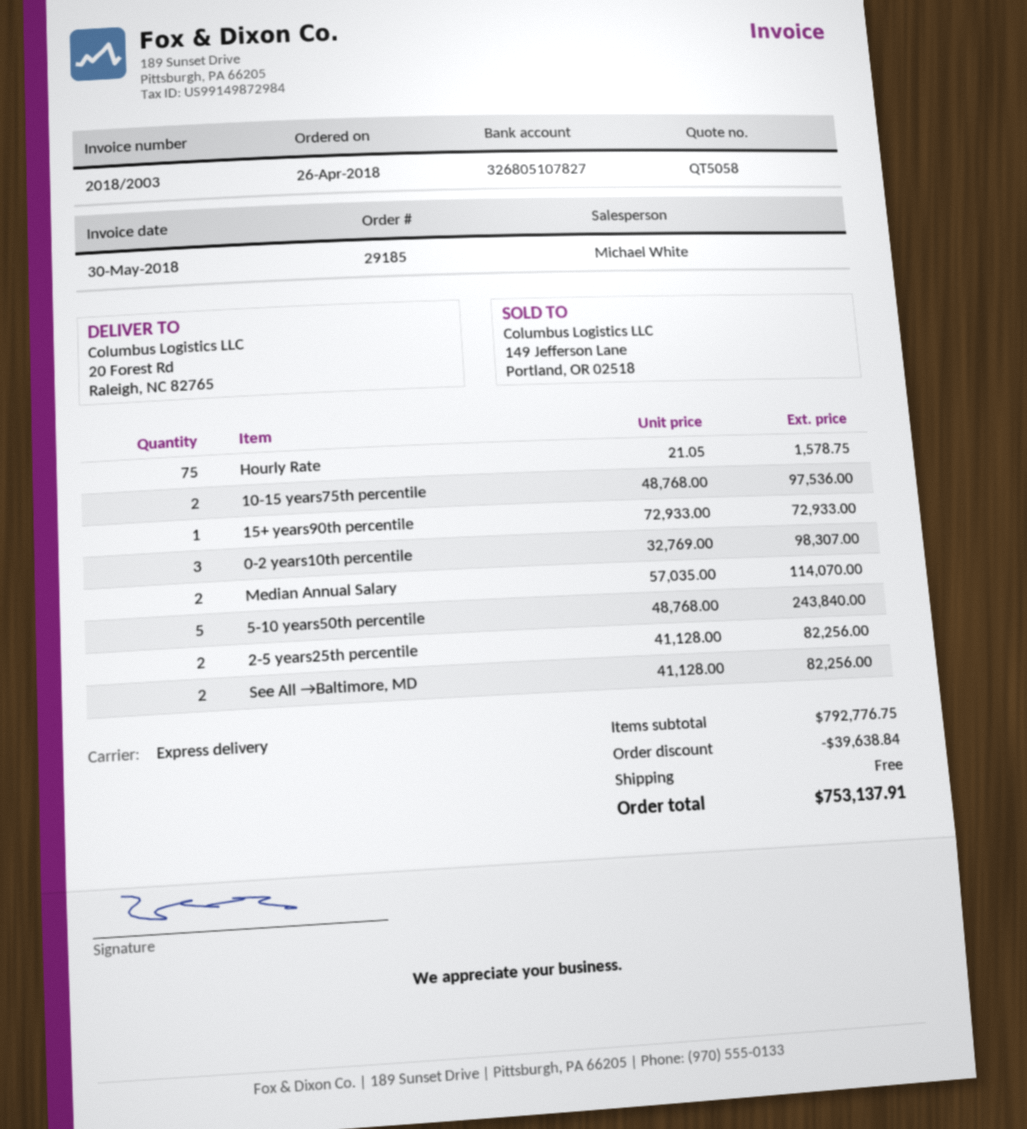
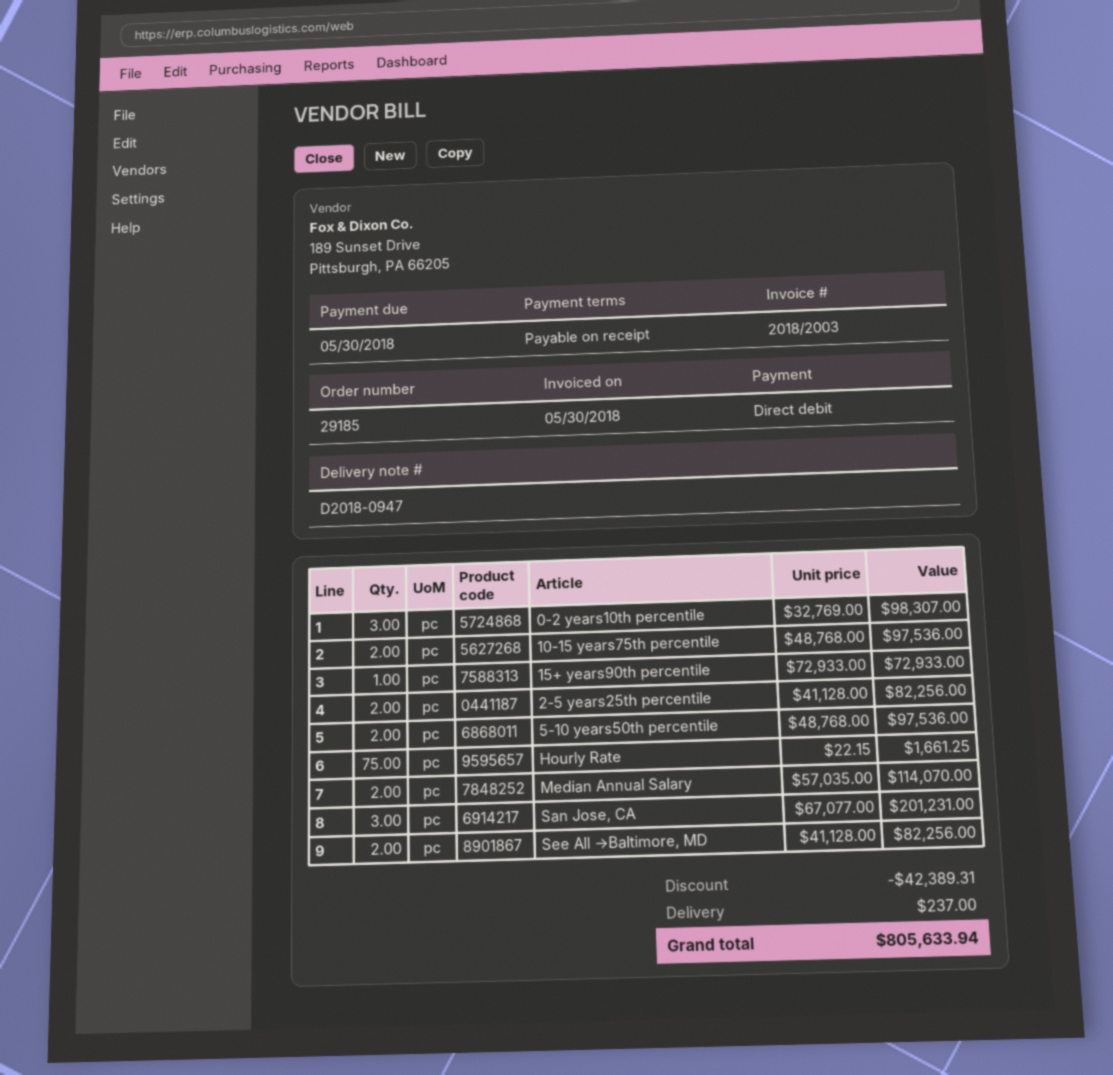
Hourly Rate: 75 x 21.05 = 1578.75 -> 75 x 22.15 = 1661.25
5-10 years50th percentile: 5 x 48768.00 = 243840.00 -> 2 x 48768.00 = 97536.00
San Jose, CA: none -> 3 x 67077.00 = 201231.00
discount: 39638.84 -> 42389.31
shipping: 0.00 -> 237.00
total: 753137.91 -> 805633.94

